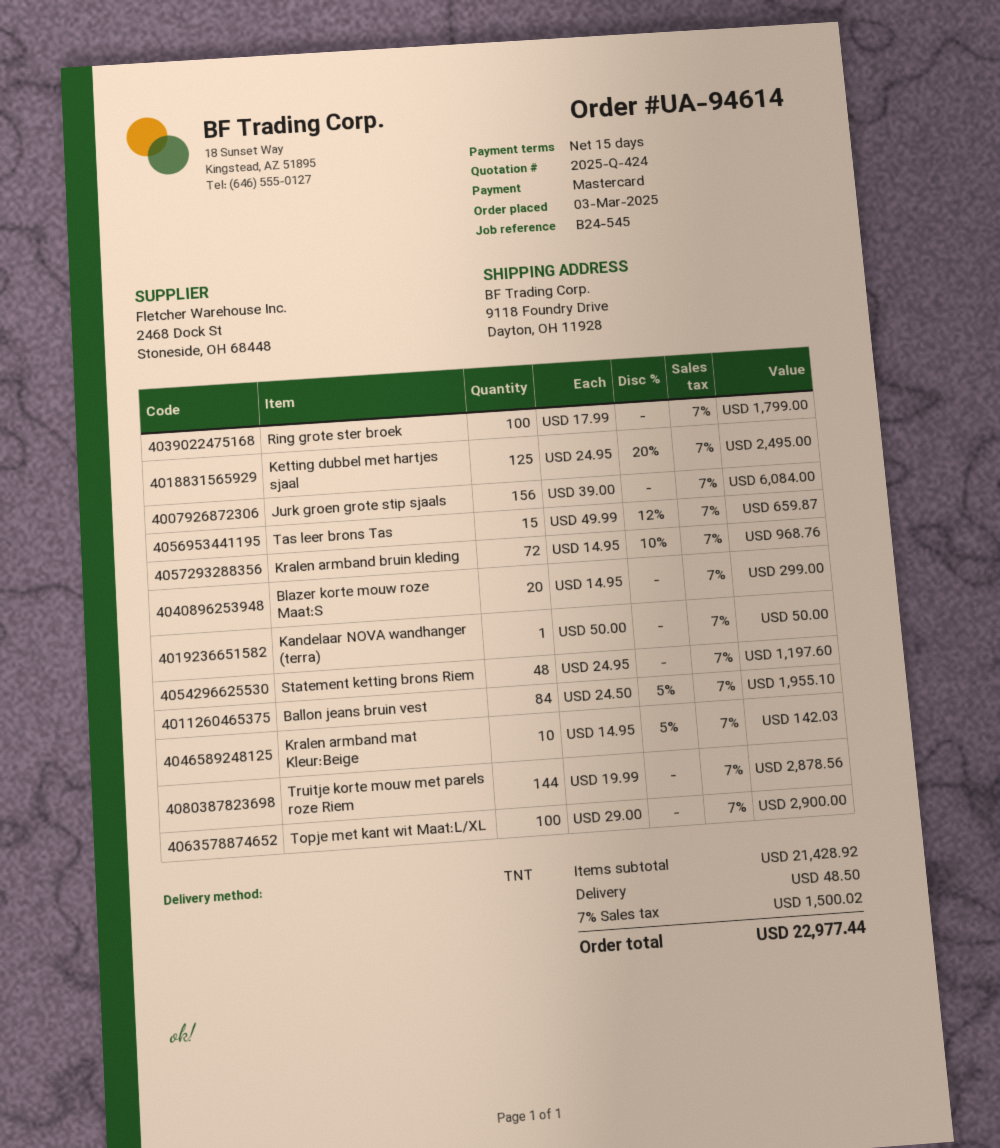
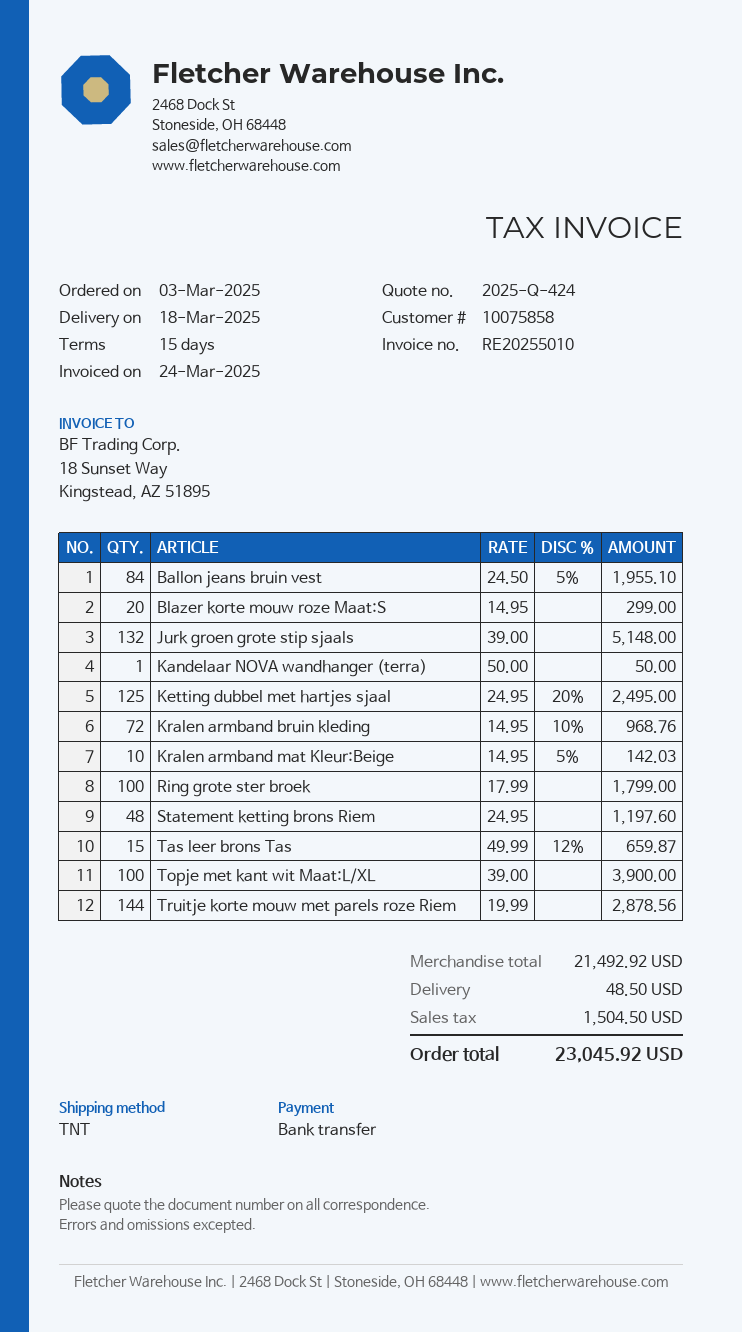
payment method: Mastercard -> bank transfer
Jurk groen grote stip sjaals: 156 x 39.00 = 6084.00 -> 132 x 39.00 = 5148.00
Topje met kant wit Maat:L/XL: 100 x 29.00 = 2900.00 -> 100 x 39.00 = 3900.00
subtotal: 21428.92 -> 21492.92
tax: 1500.02 -> 1504.50
total: 22977.44 -> 23045.92

